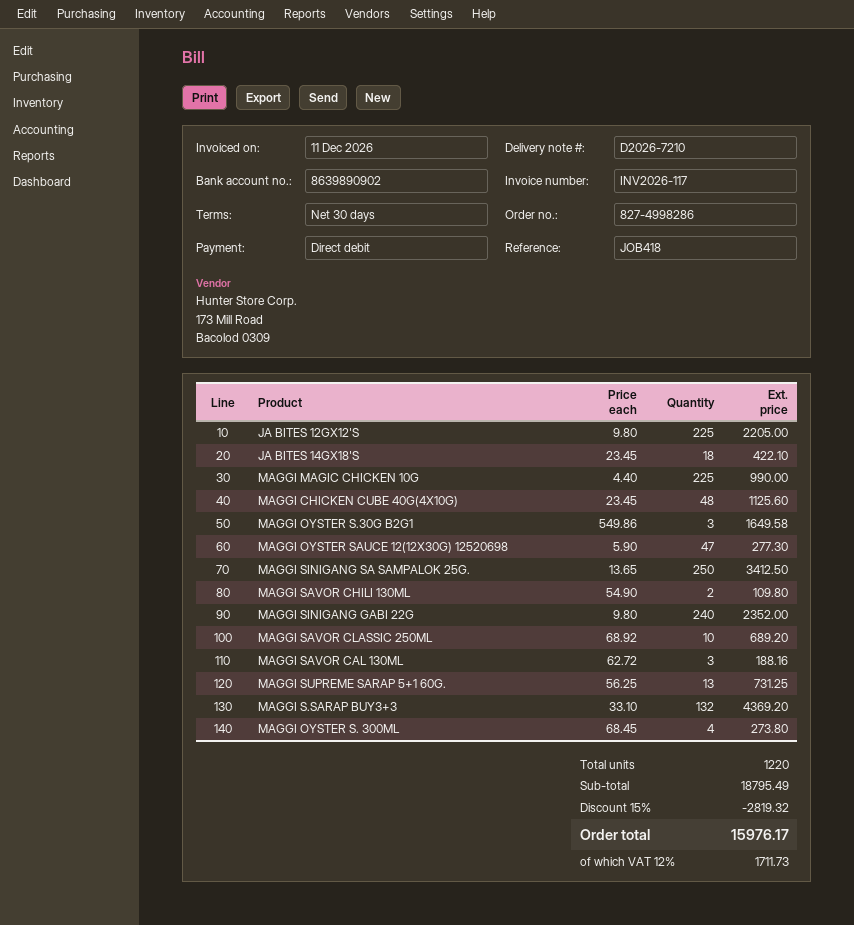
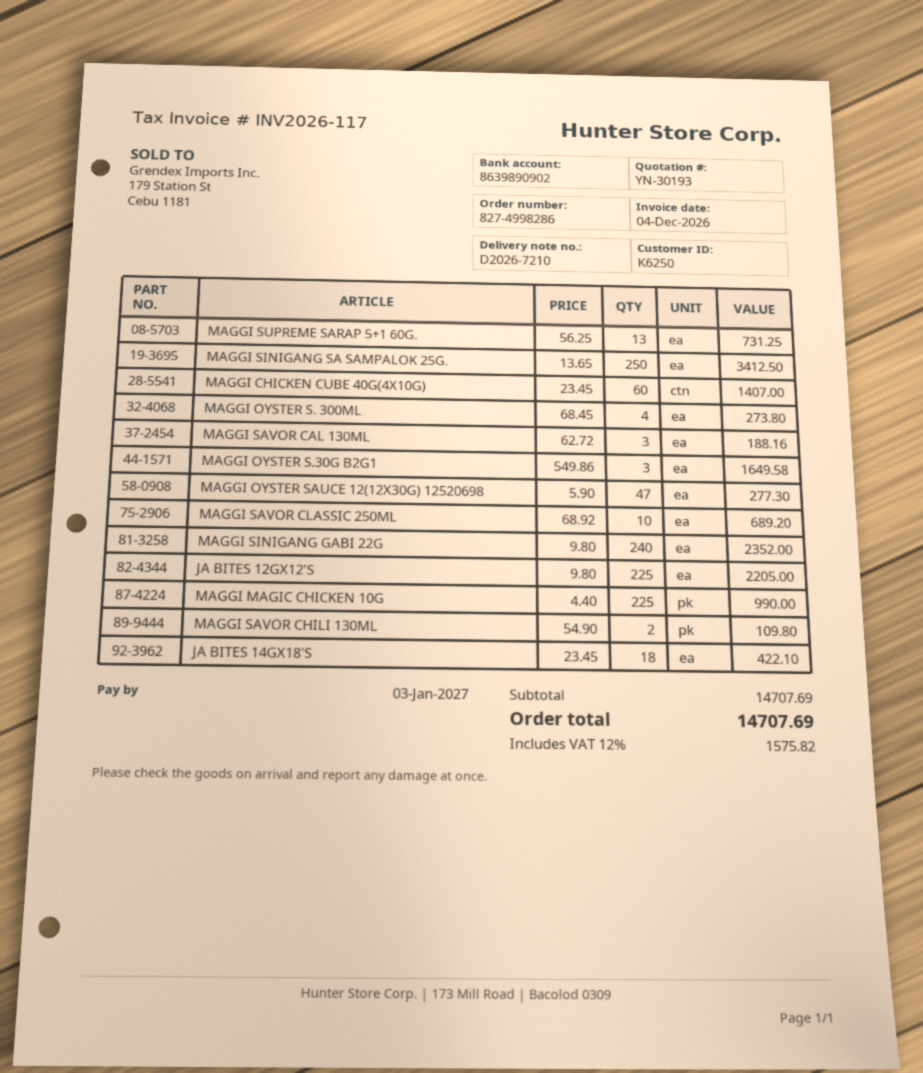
invoice date: 2026-12-11 -> 2026-12-04
MAGGI CHICKEN CUBE 40G(4X10G): 48 x 23.45 = 1125.60 -> 60 x 23.45 = 1407.00
MAGGI S.SARAP BUY3+3: 132 x 33.10 = 4369.20 -> none
subtotal: 18795.49 -> 14707.69
discount: 15% = 2819.32 -> none
tax: 12% = 1711.73 -> 12% = 1575.82
total: 15976.17 -> 14707.69

